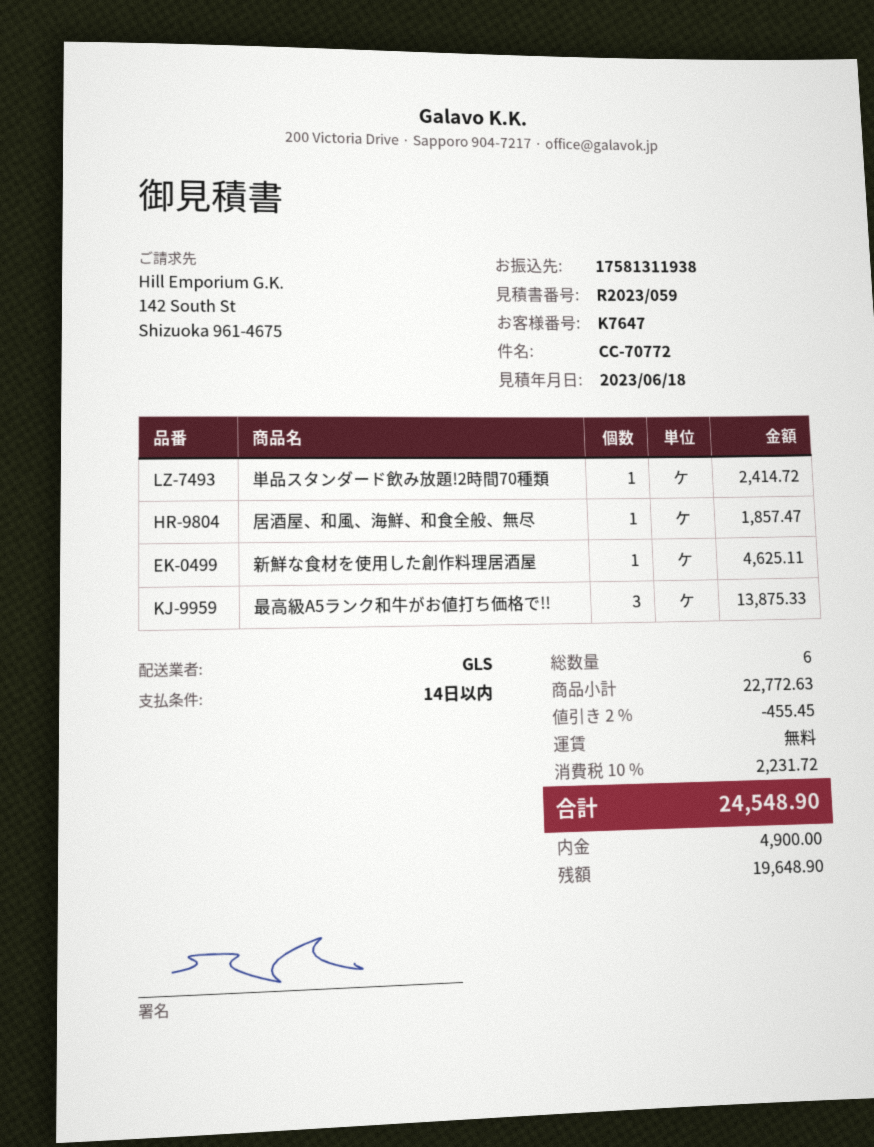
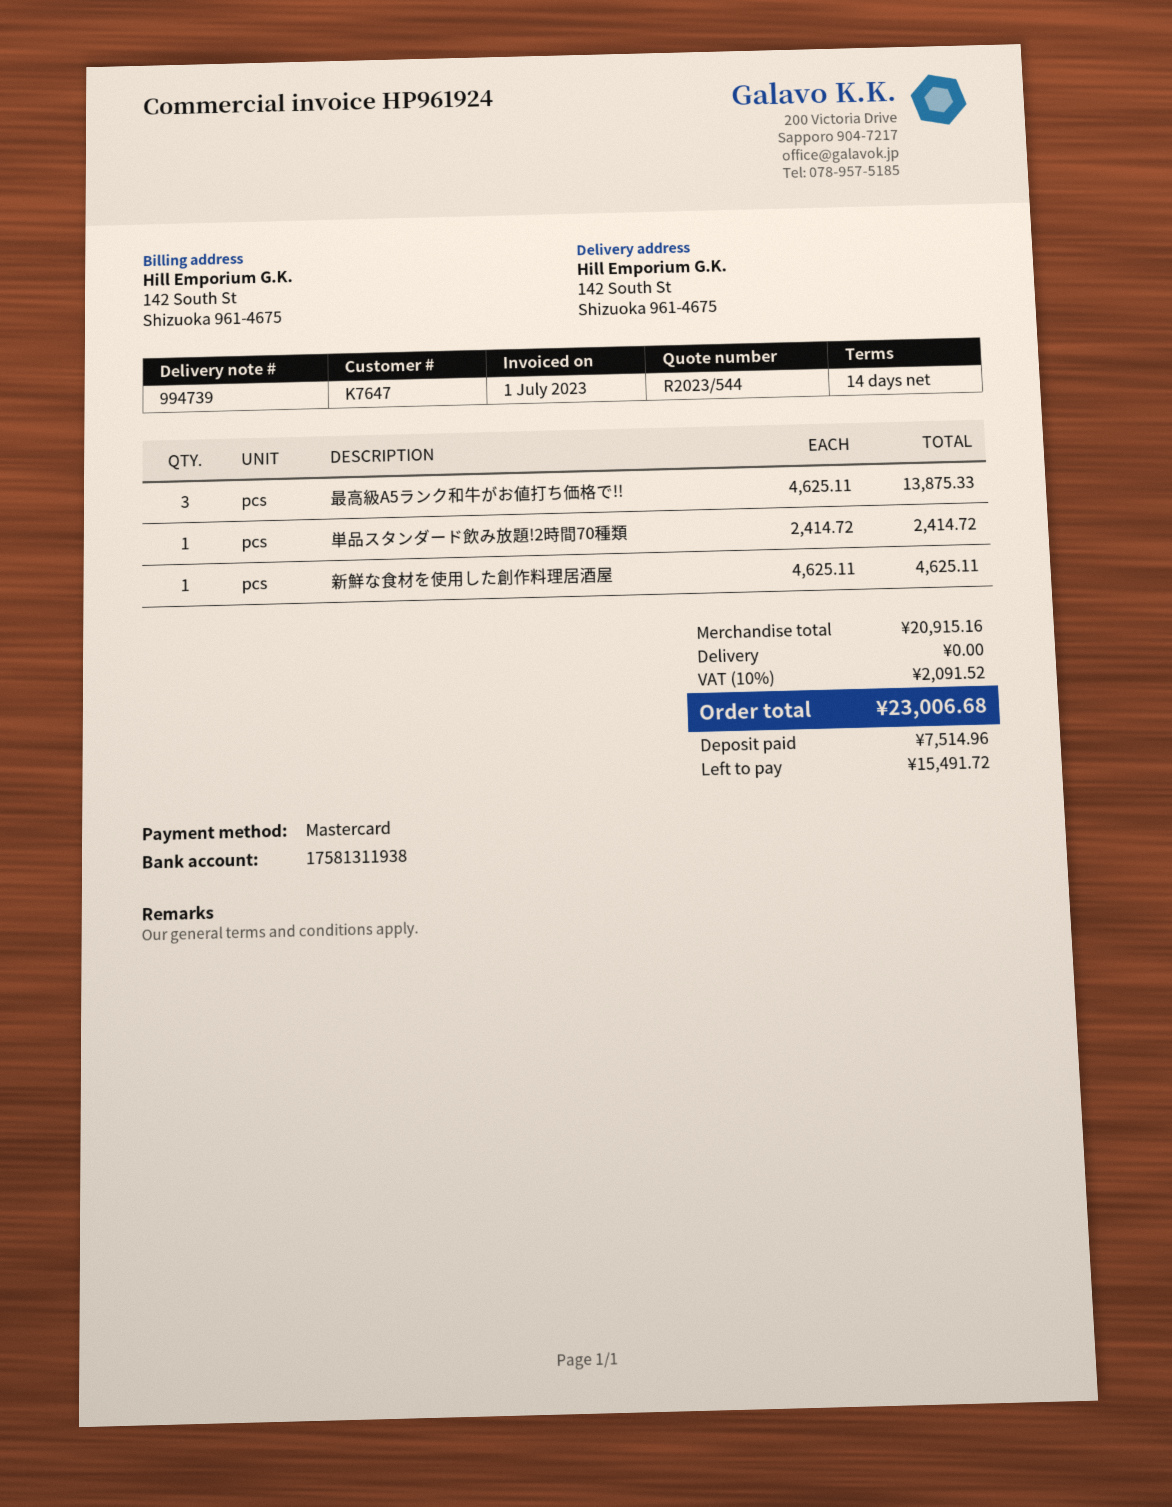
quote number: R2023/059 -> R2023/544
居酒屋、和風、海鮮、和食全般、無尽: 1 for 1857.47 -> none
subtotal: 22772.63 -> 20915.16
discount: 2% = 455.45 -> none
tax: 10% = 2231.72 -> 10% = 2091.52
total: 24548.90 -> 23006.68
deposit: 4900.00 -> 7514.96
balance: 19648.90 -> 15491.72

